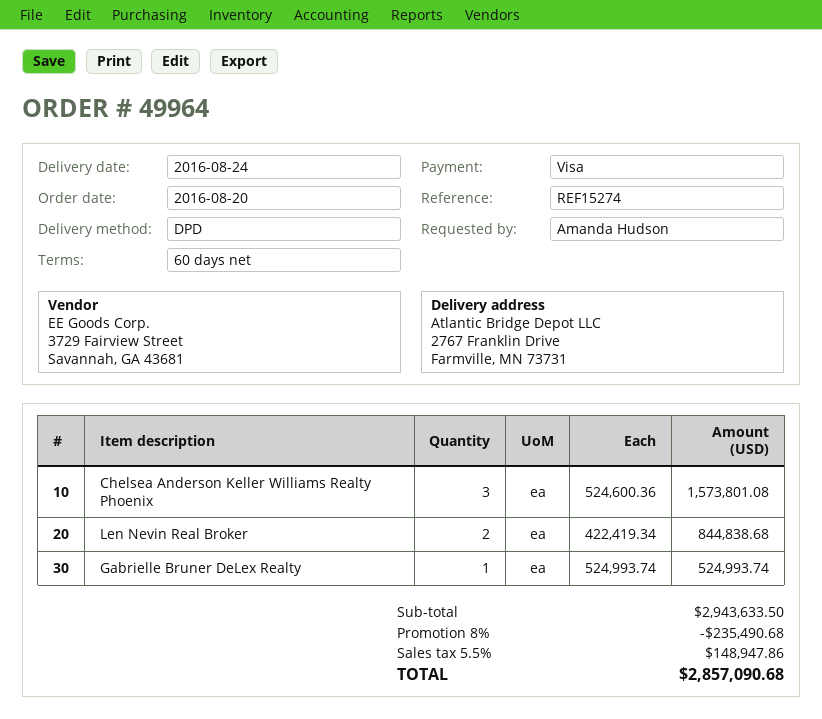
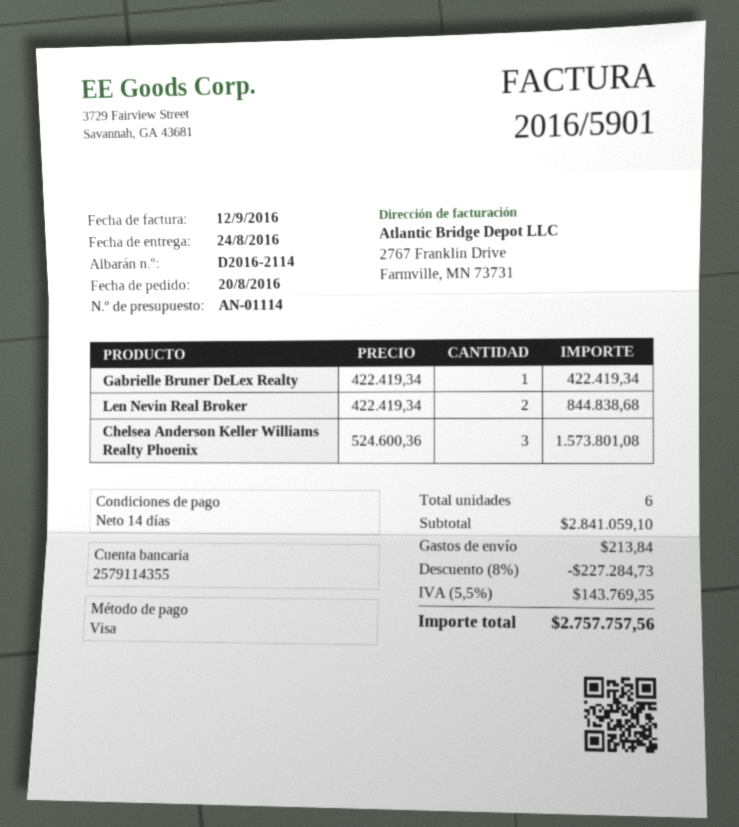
payment terms: 60 days -> 14 days
Gabrielle Bruner DeLex Realty: 1 x 524993.74 = 524993.74 -> 1 x 422419.34 = 422419.34
subtotal: 2943633.50 -> 2841059.10
discount: 8% = 235490.68 -> 8% = 227284.73
shipping: none -> 213.84
tax: 5.5% = 148947.86 -> 5.5% = 143769.35
total: 2857090.68 -> 2757757.56

